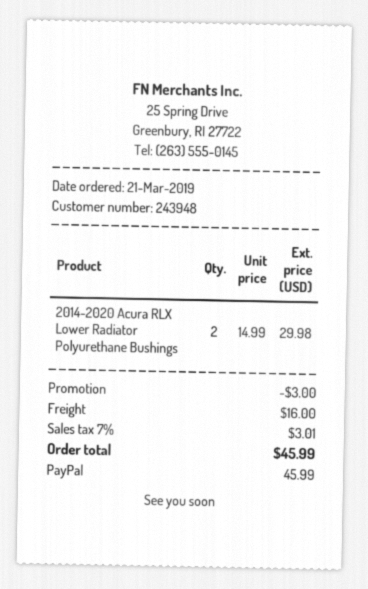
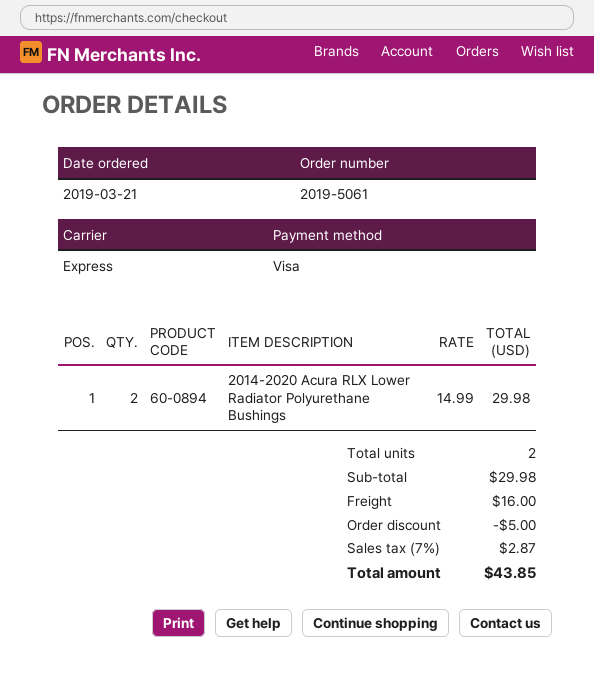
payment method: PayPal -> Visa
discount: 3.00 -> 5.00
tax: 7% = 3.01 -> 7% = 2.87
total: 45.99 -> 43.85

